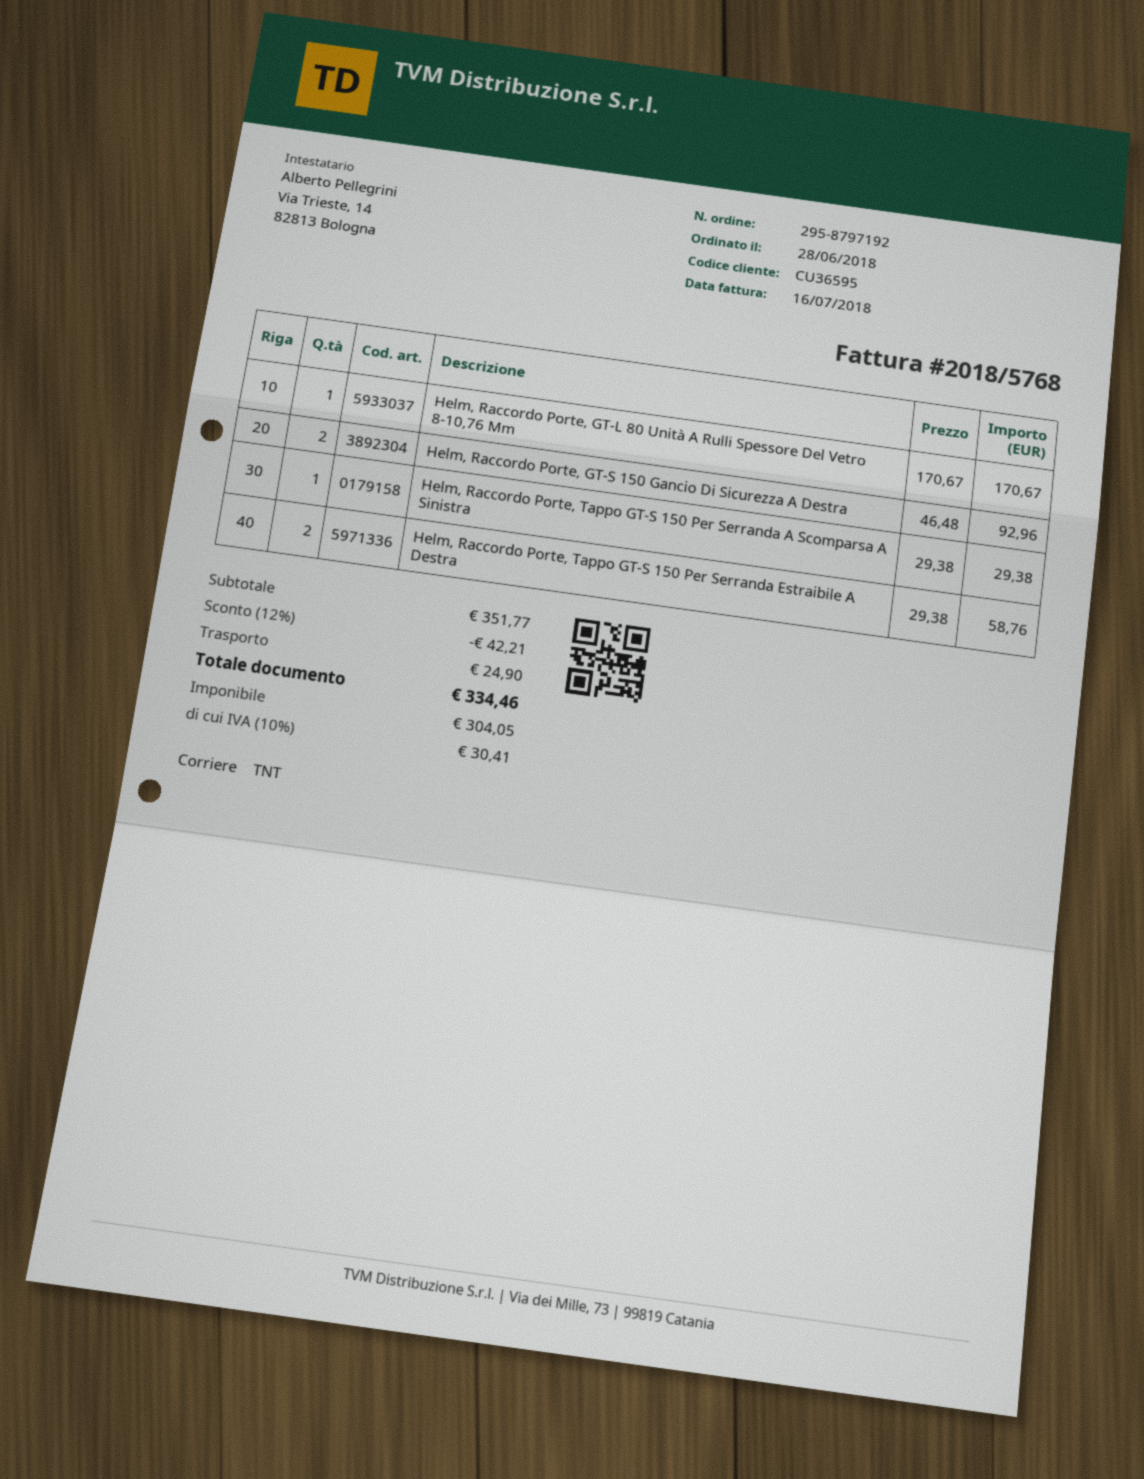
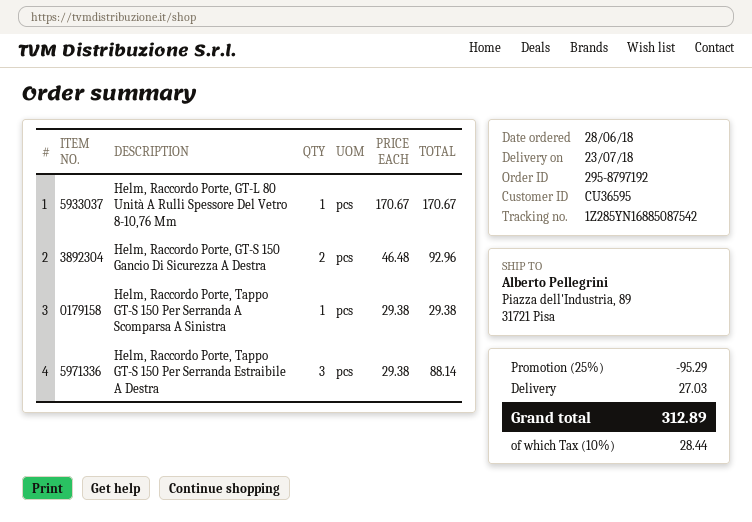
Helm, Raccordo Porte, Tappo GT-S 150 Per Serranda Estraibile A Destra: 2 x 29.38 = 58.76 -> 3 x 29.38 = 88.14
discount: 12% = 42.21 -> 25% = 95.29
shipping: 24.90 -> 27.03
tax: 10% = 30.41 -> 10% = 28.44
total: 334.46 -> 312.89

